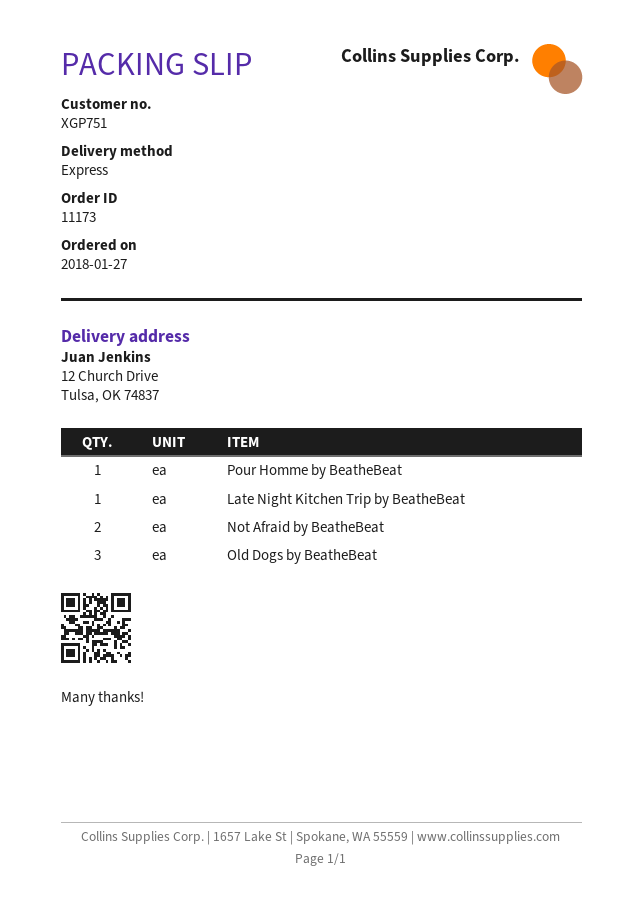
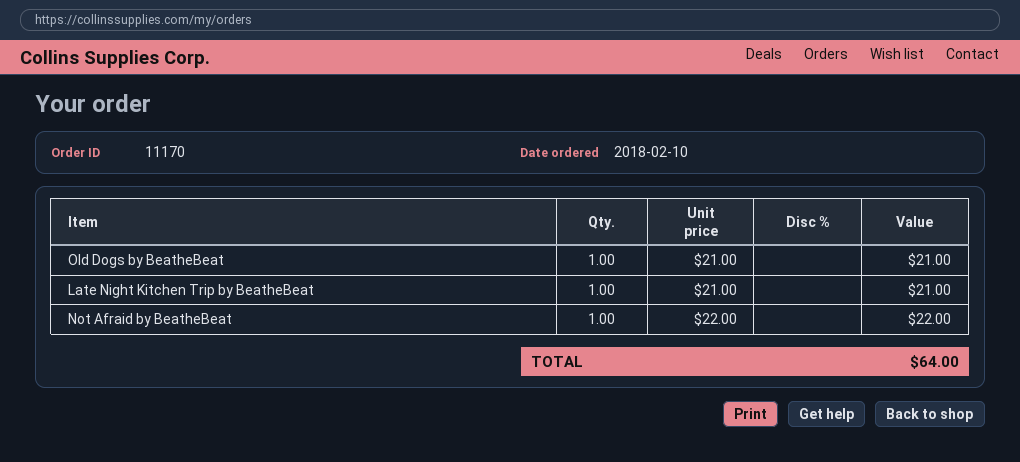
order number: 11173 -> 11170
order date: 2018-01-27 -> 2018-02-10
Pour Homme by BeatheBeat: 1 -> none
Not Afraid by BeatheBeat: 2 -> 1
Old Dogs by BeatheBeat: 3 -> 1

